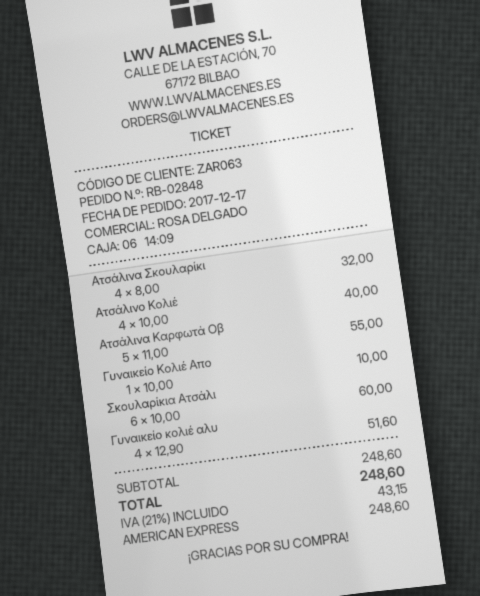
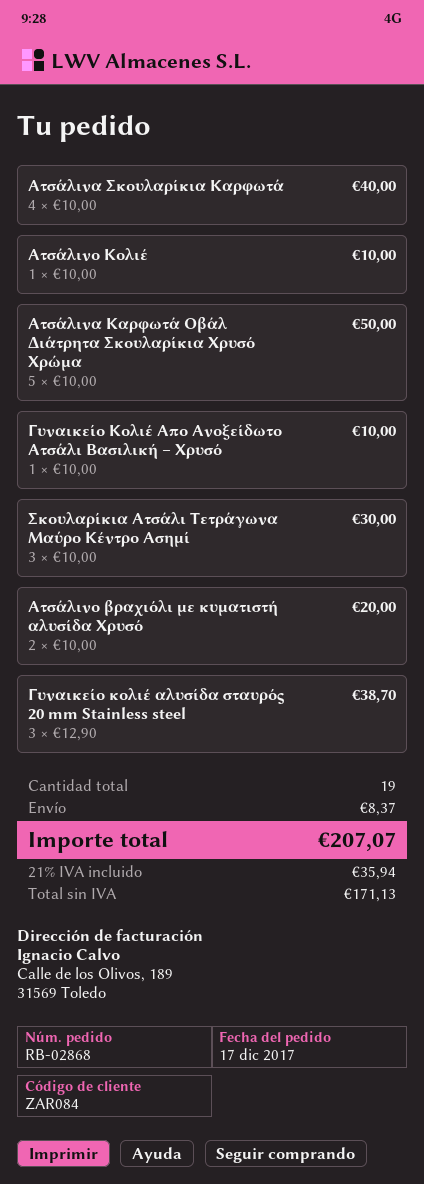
order number: RB-02848 -> RB-02868
customer number: ZAR063 -> ZAR084
Ατσάλινα Σκουλαρίκι: 4 x 8.00 = 32.00 -> 4 x 10.00 = 40.00
Ατσάλινο Κολιέ: 4 x 10.00 = 40.00 -> 1 x 10.00 = 10.00
Ατσάλινα Καρφωτά Οβ: 5 x 11.00 = 55.00 -> 5 x 10.00 = 50.00
Σκουλαρίκια Ατσάλι: 6 x 10.00 = 60.00 -> 3 x 10.00 = 30.00
Γυναικείο κολιέ αλυ: 4 x 12.90 = 51.60 -> 3 x 12.90 = 38.70
Ατσάλινο βραχιόλι με κυματιστή αλυσίδα Χρυσό: none -> 2 x 10.00 = 20.00
shipping: none -> 8.37
tax: 21% = 43.15 -> 21% = 35.94
total: 248.60 -> 207.07

